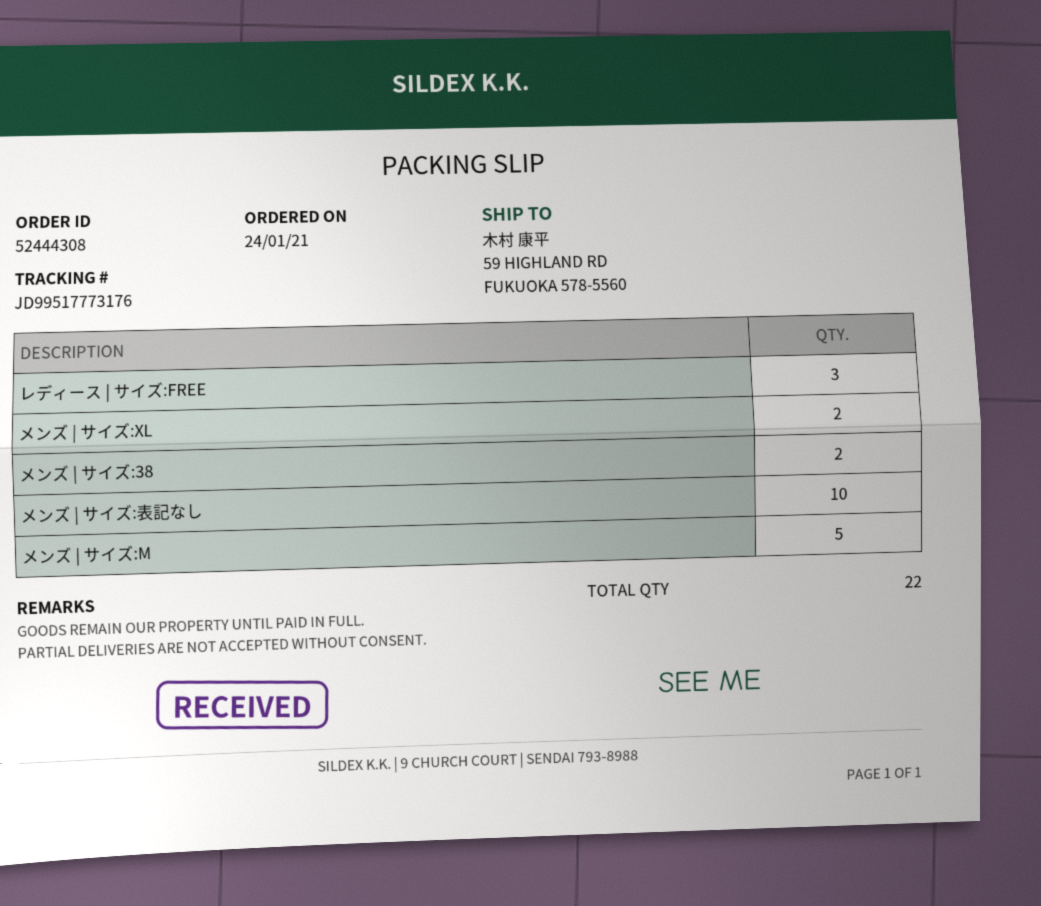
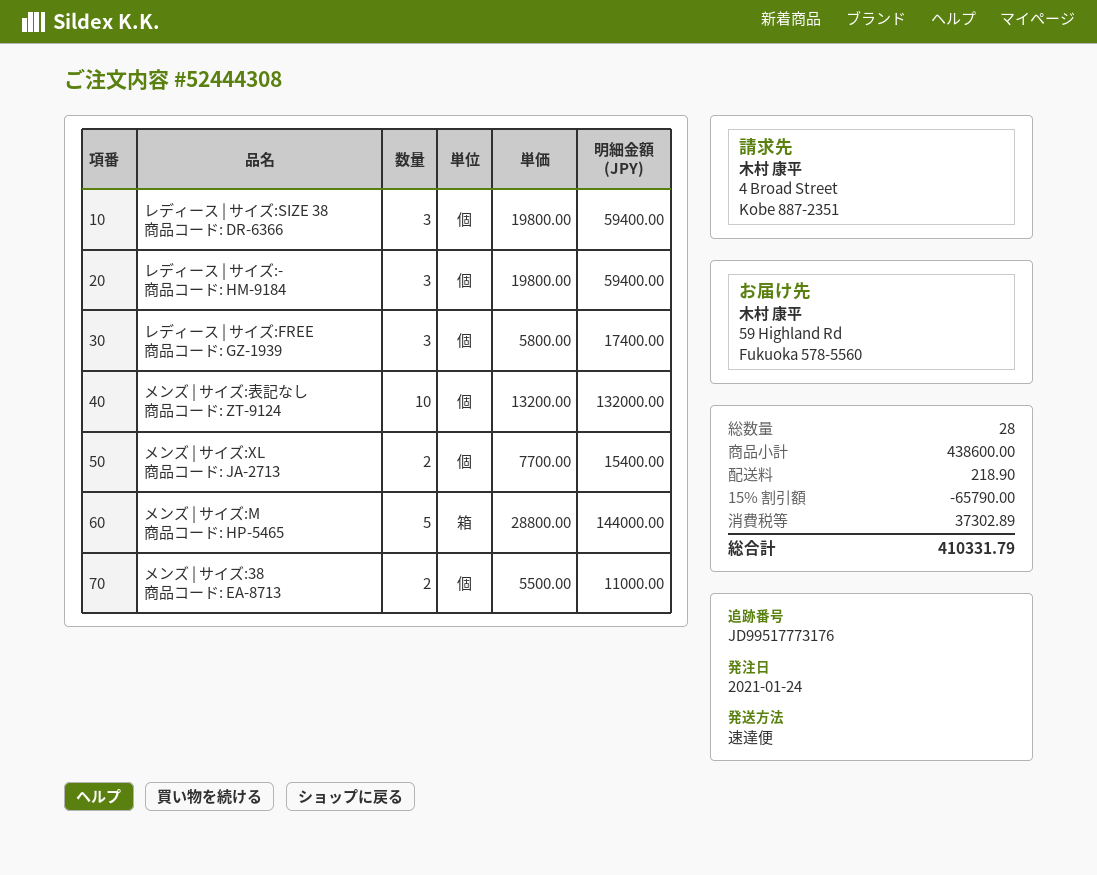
レディース | サイズ:SIZE 38: none -> 3
レディース | サイズ:-: none -> 3
total quantity: 22 -> 28

